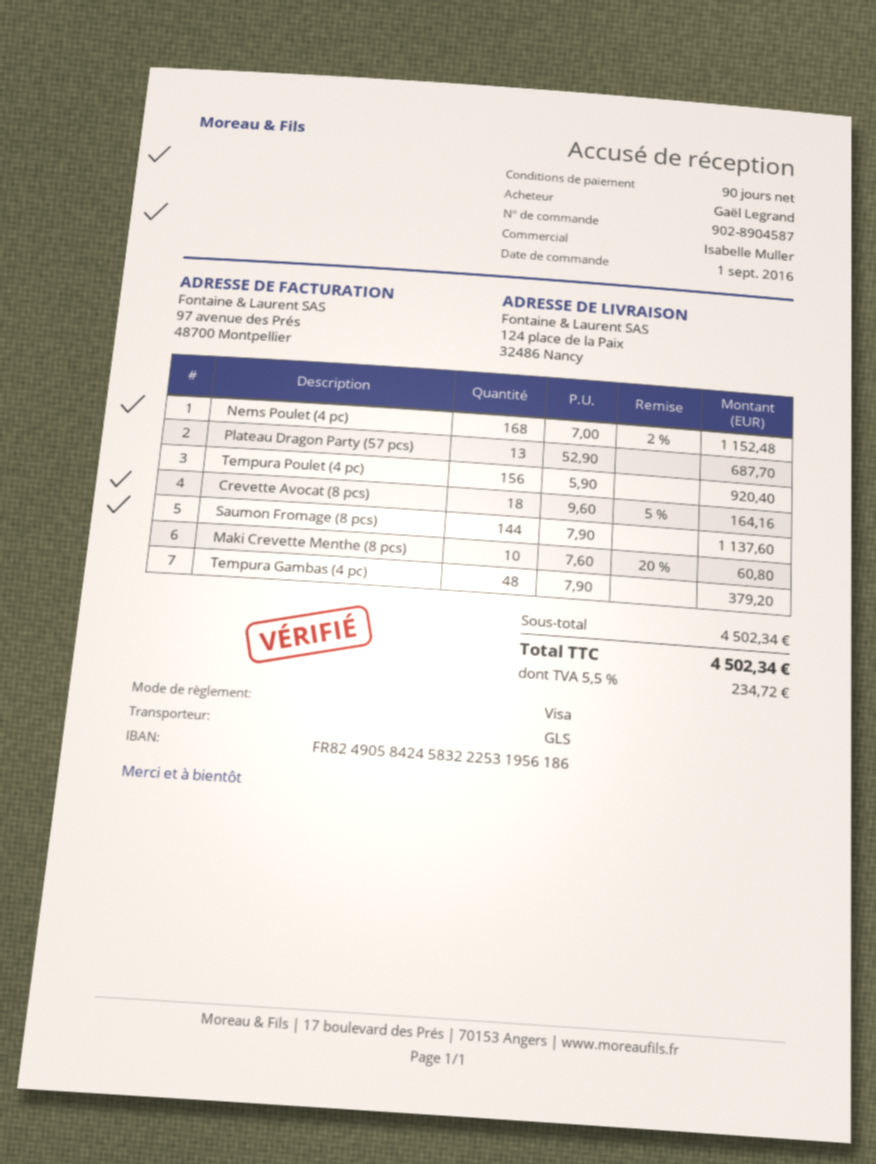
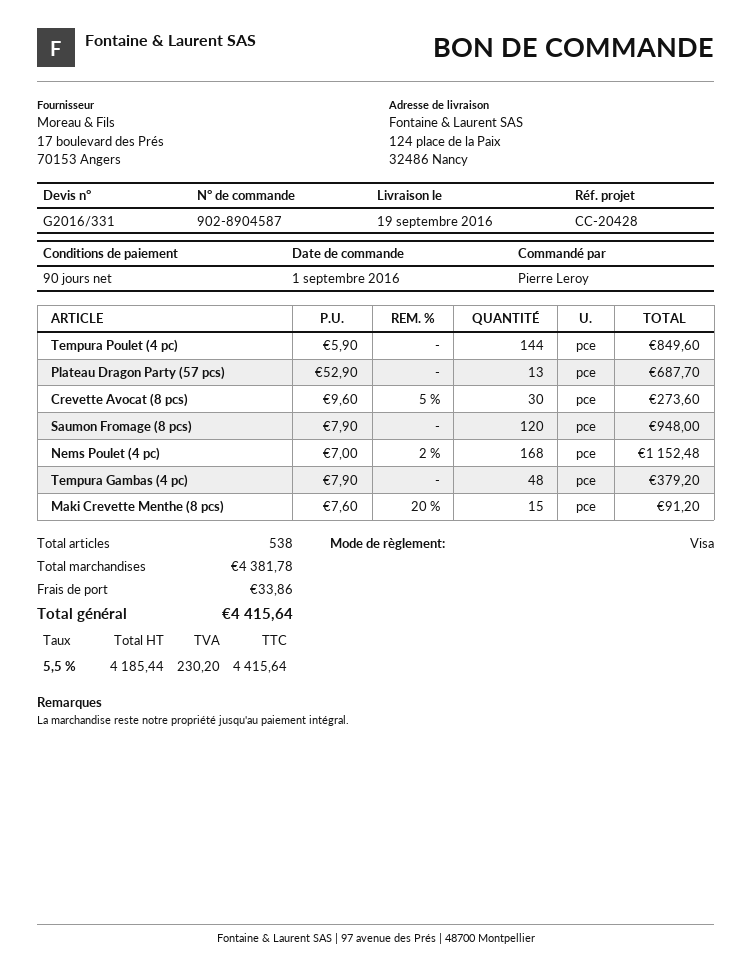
ordered by: Gaël Legrand -> Pierre Leroy
Tempura Poulet (4 pc): 156 x 5.90 = 920.40 -> 144 x 5.90 = 849.60
Crevette Avocat (8 pcs): 18 x 9.60 - 5% = 164.16 -> 30 x 9.60 - 5% = 273.60
Saumon Fromage (8 pcs): 144 x 7.90 = 1137.60 -> 120 x 7.90 = 948.00
Maki Crevette Menthe (8 pcs): 10 x 7.60 - 20% = 60.80 -> 15 x 7.60 - 20% = 91.20
subtotal: 4502.34 -> 4381.78
shipping: none -> 33.86
tax: 5.5% = 234.72 -> 5.5% = 230.20
total: 4502.34 -> 4415.64

